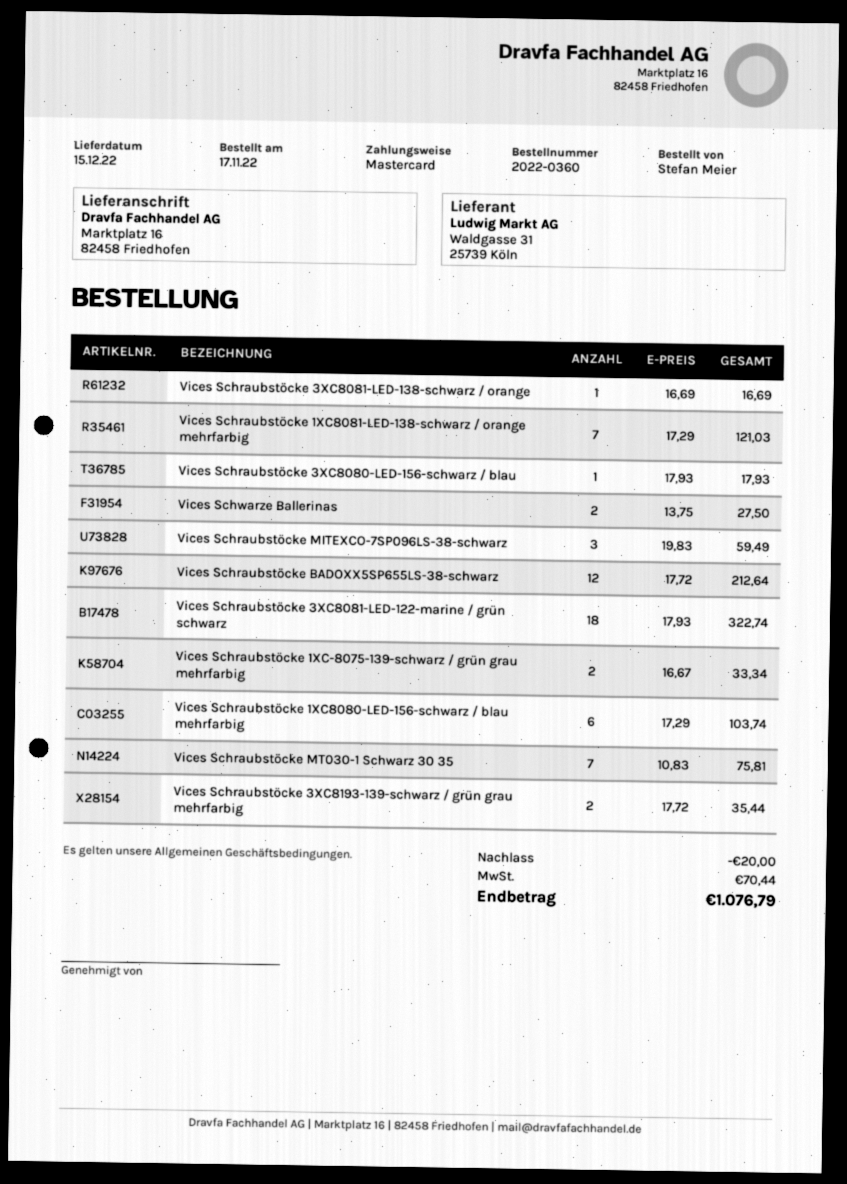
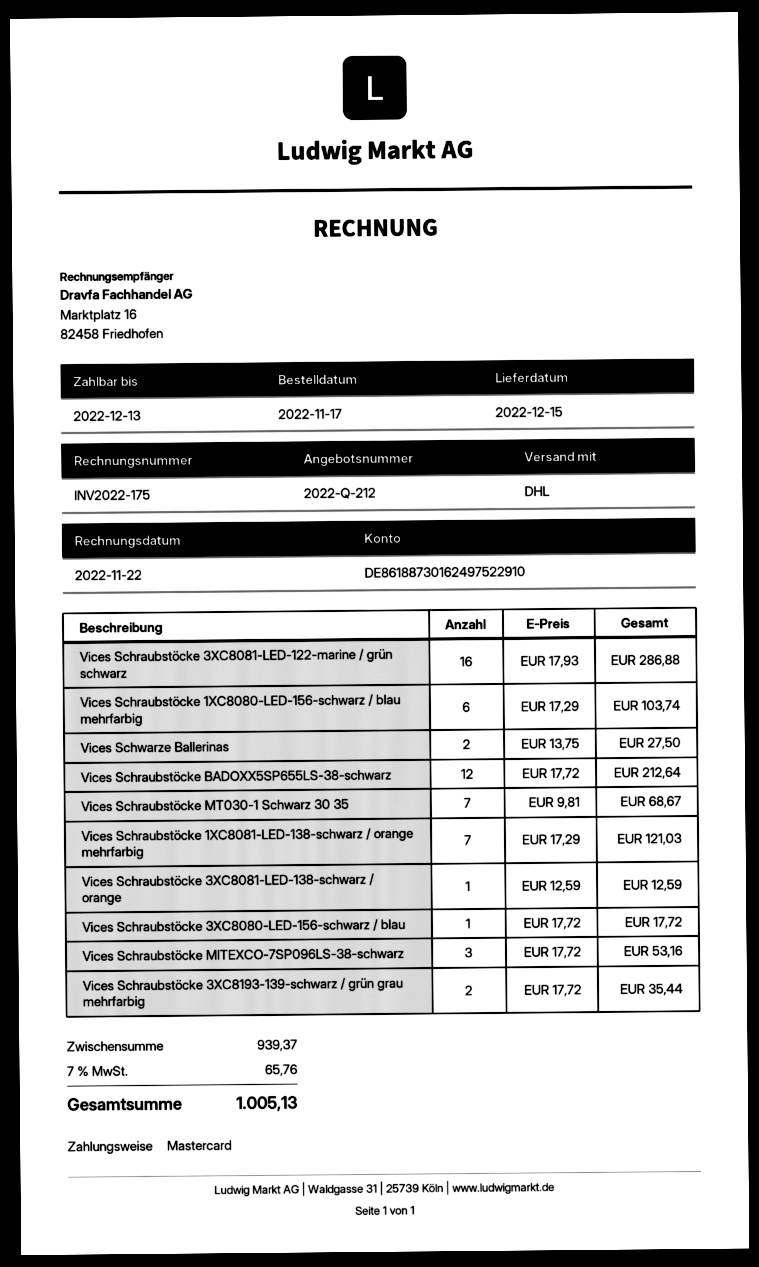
Vices Schraubstöcke 3XC8081-LED-138-schwarz / orange: 1 x 16.69 = 16.69 -> 1 x 12.59 = 12.59
Vices Schraubstöcke 3XC8080-LED-156-schwarz / blau: 1 x 17.93 = 17.93 -> 1 x 17.72 = 17.72
Vices Schraubstöcke MITEXCO-7SP096LS-38-schwarz: 3 x 19.83 = 59.49 -> 3 x 17.72 = 53.16
Vices Schraubstöcke 3XC8081-LED-122-marine / grün schwarz: 18 x 17.93 = 322.74 -> 16 x 17.93 = 286.88
Vices Schraubstöcke 1XC-8075-139-schwarz / grün grau mehrfarbig: 2 x 16.67 = 33.34 -> none
Vices Schraubstöcke MT030-1 Schwarz 30 35: 7 x 10.83 = 75.81 -> 7 x 9.81 = 68.67
discount: 20.00 -> none
tax: 70.44 -> 65.76
total: 1076.79 -> 1005.13

